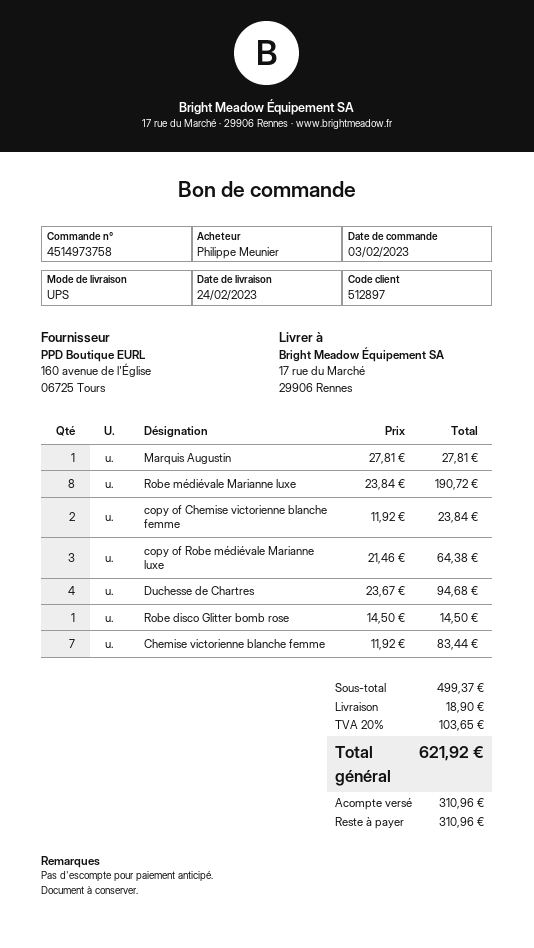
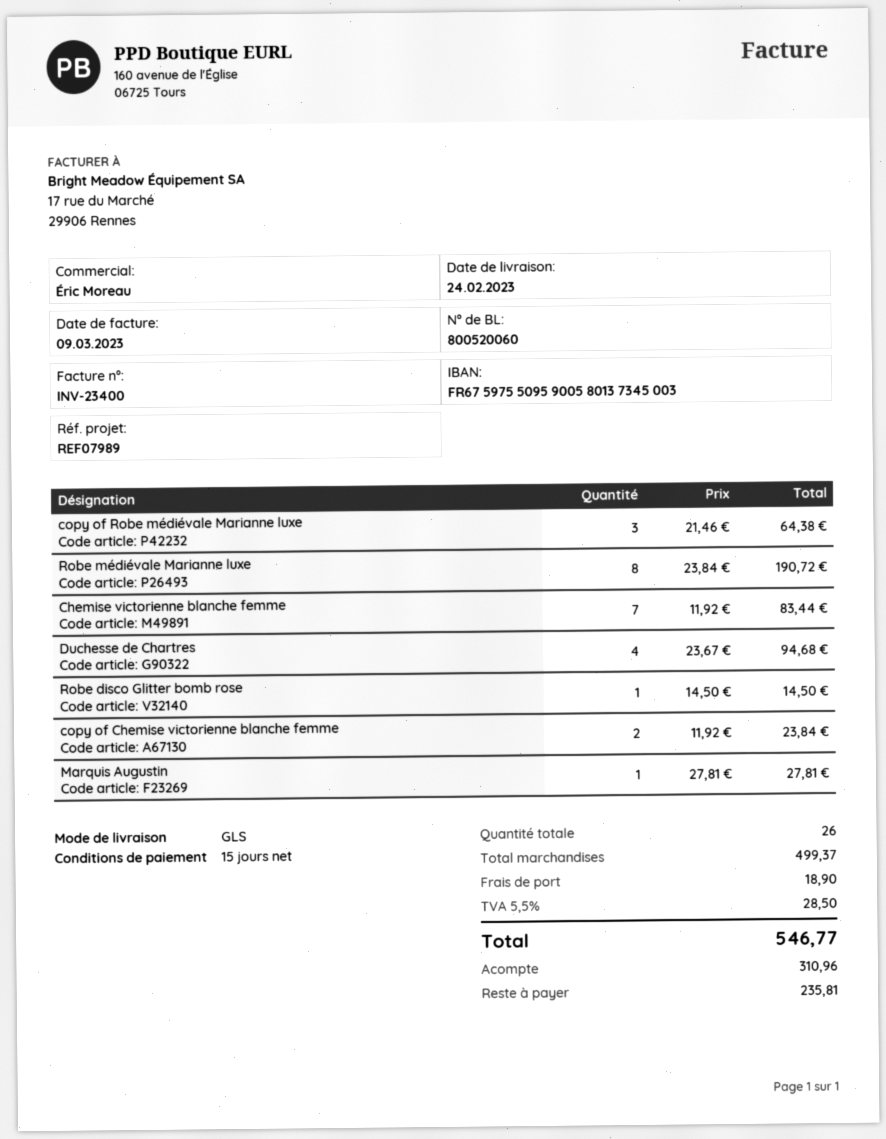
shipping method: UPS -> GLS
tax: 20% = 103.65 -> 5.5% = 28.50
total: 621.92 -> 546.77
balance: 310.96 -> 235.81

